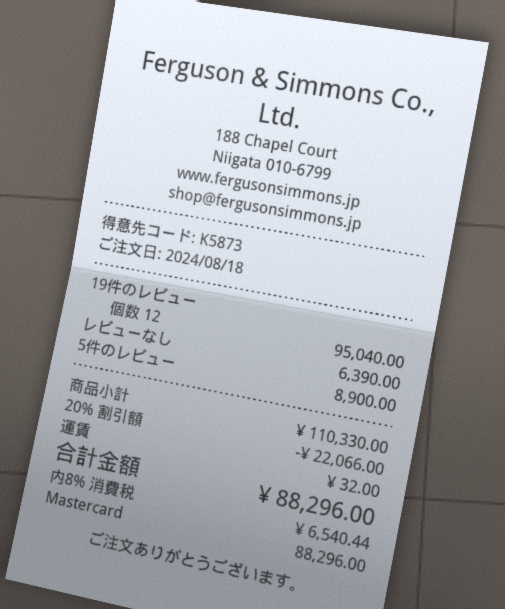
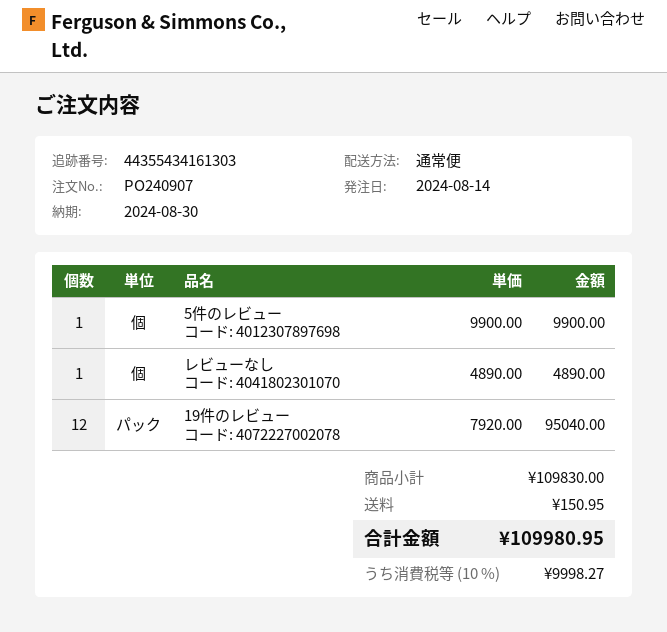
order date: 2024-08-18 -> 2024-08-14
レビューなし: 1 for 6390.00 -> 1 for 4890.00
5件のレビュー: 1 for 8900.00 -> 1 for 9900.00
subtotal: 110330.00 -> 109830.00
discount: 20% = 22066.00 -> none
shipping: 32.00 -> 150.95
tax: 8% = 6540.44 -> 10% = 9998.27
total: 88296.00 -> 109980.95

